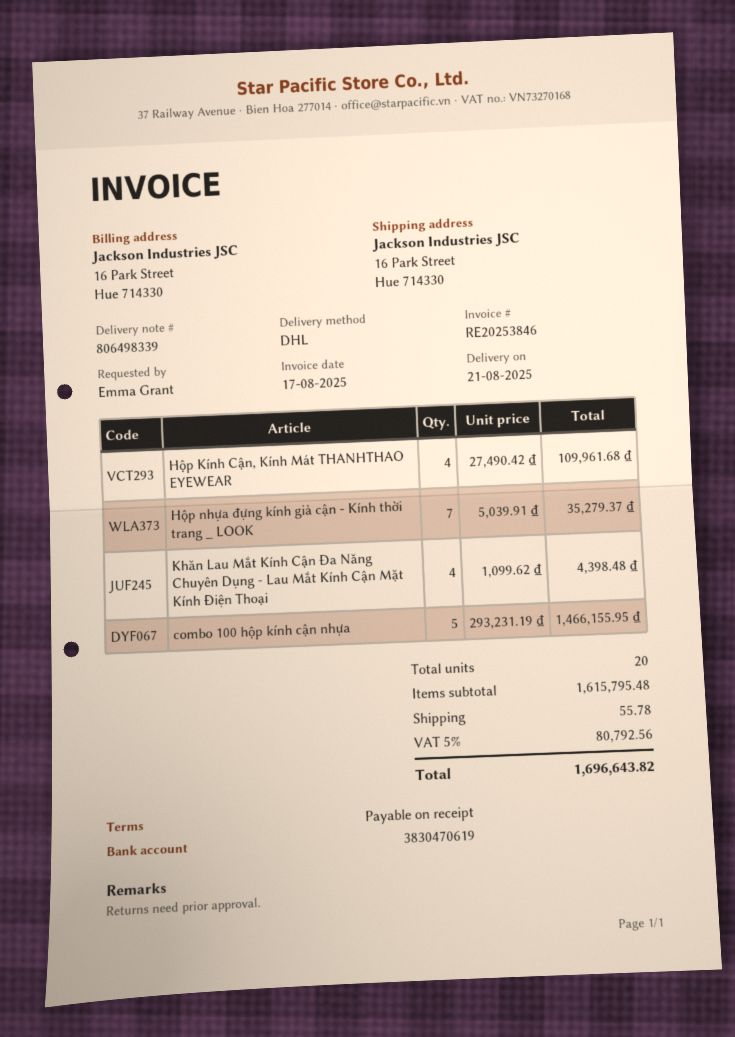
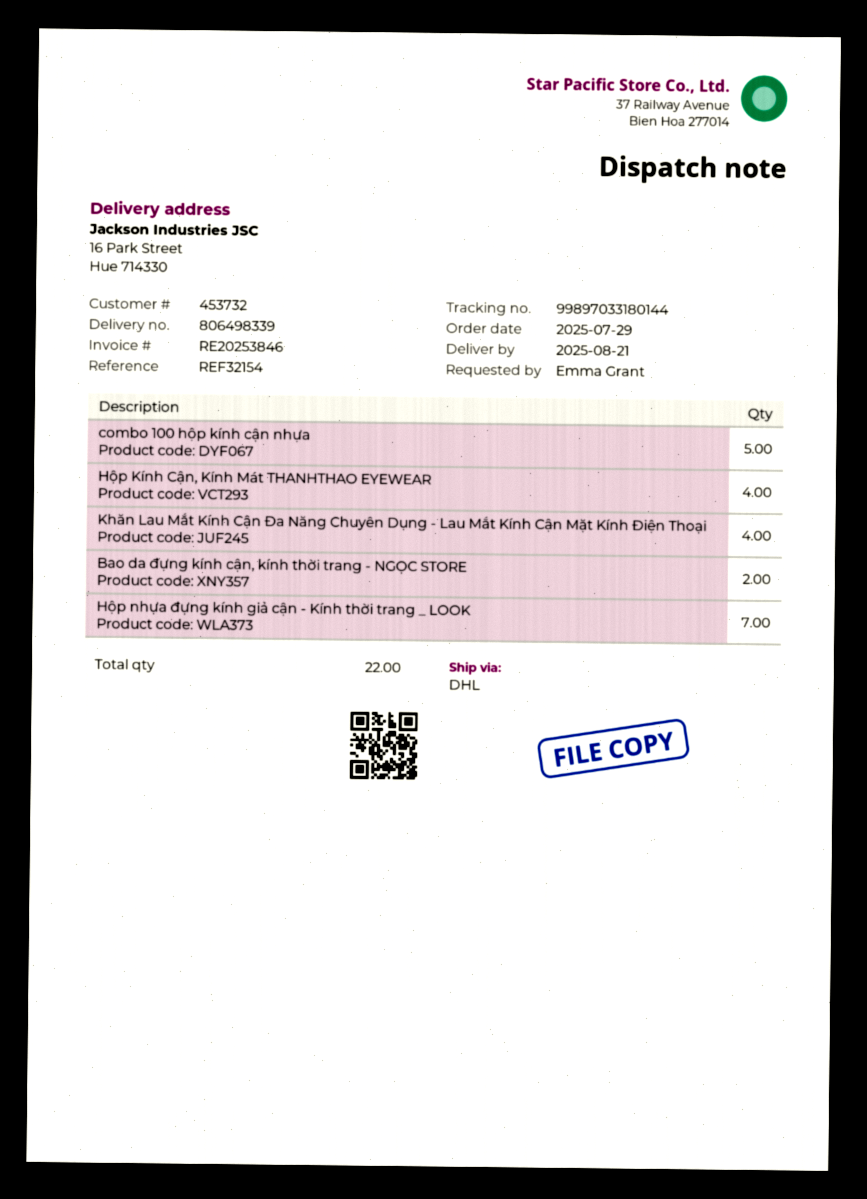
Bao da đựng kính cận, kính thời trang - NGỌC STORE: none -> 2
total quantity: 20 -> 22

